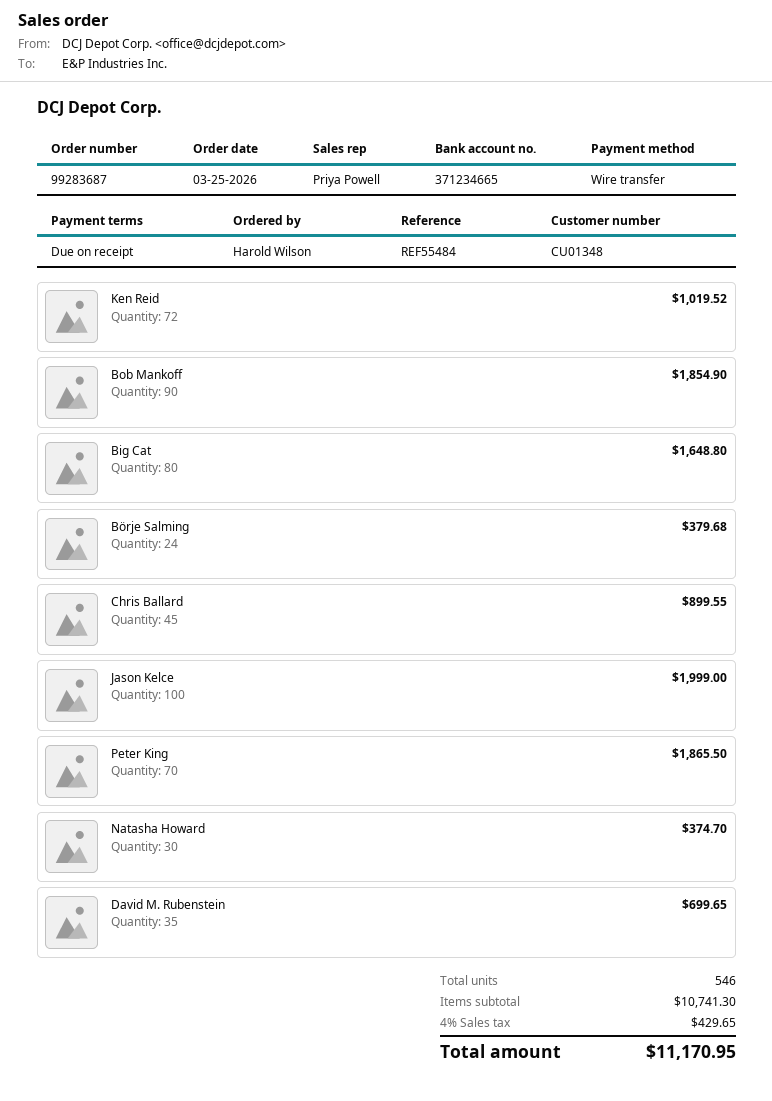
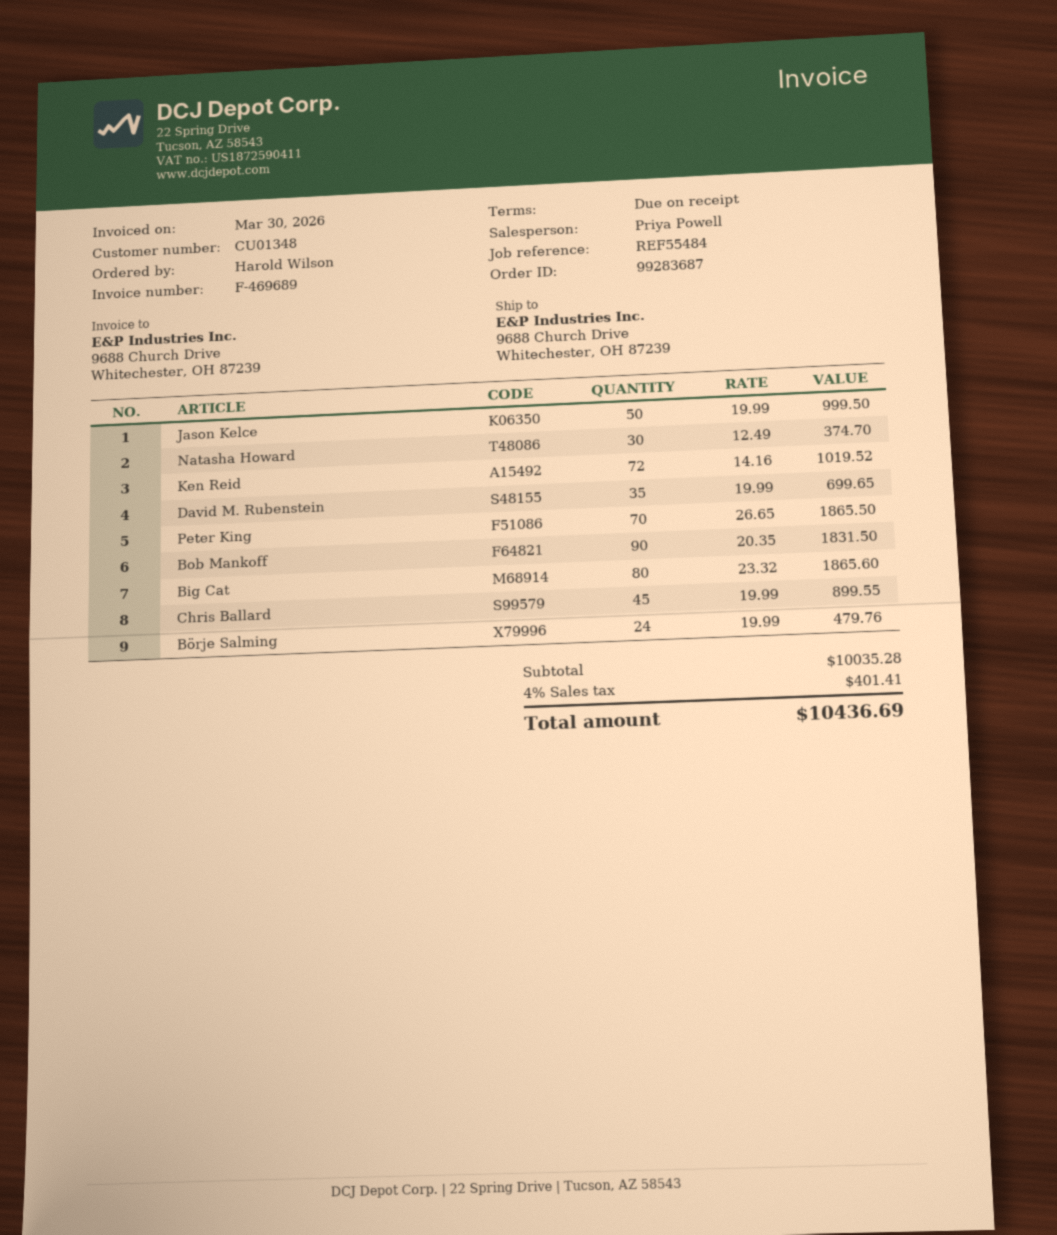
Bob Mankoff: 90 for 1854.90 -> 90 for 1831.50
Big Cat: 80 for 1648.80 -> 80 for 1865.60
Börje Salming: 24 for 379.68 -> 24 for 479.76
Jason Kelce: 100 for 1999.00 -> 50 for 999.50
subtotal: 10741.30 -> 10035.28
tax: 4% = 429.65 -> 4% = 401.41
total: 11170.95 -> 10436.69

